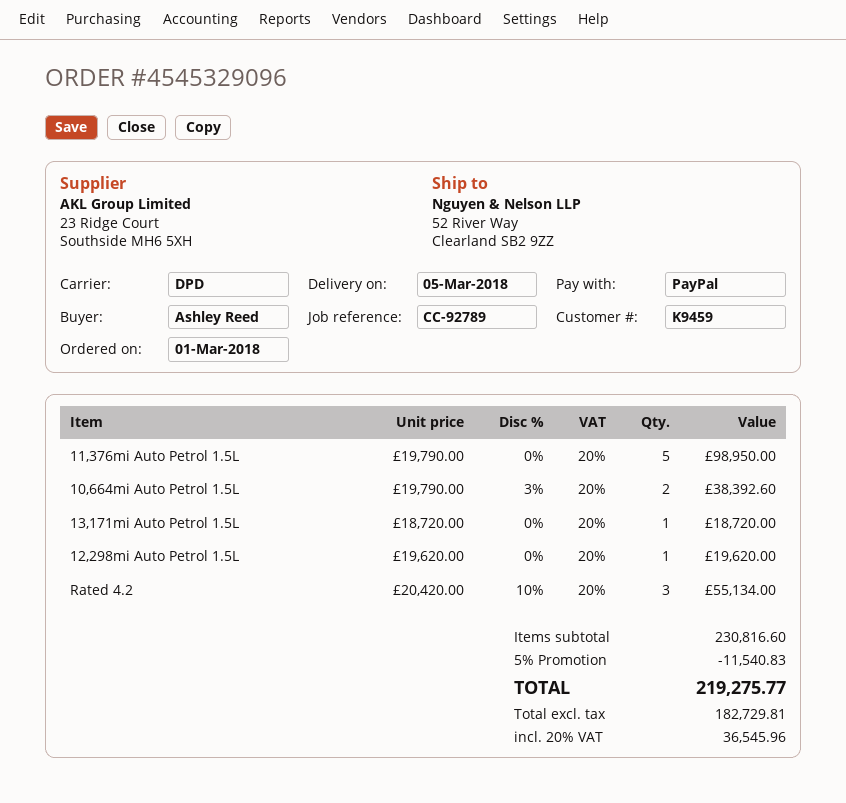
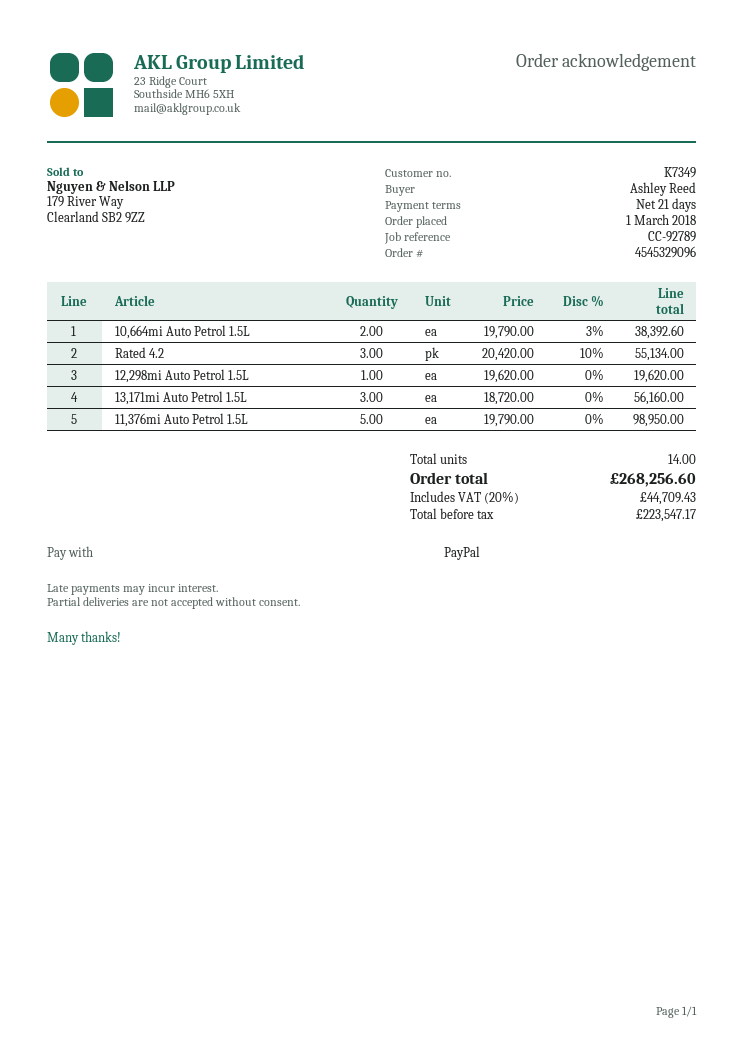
customer number: K9459 -> K7349
13,171mi Auto Petrol 1.5L: 1 x 18720.00 = 18720.00 -> 3 x 18720.00 = 56160.00
discount: 5% = 11540.83 -> none
net: 182729.81 -> 223547.17
tax: 20% = 36545.96 -> 20% = 44709.43
total: 219275.77 -> 268256.60

